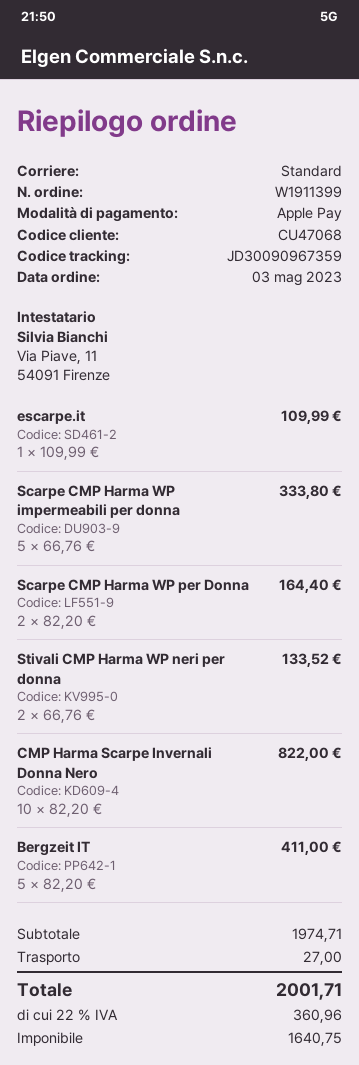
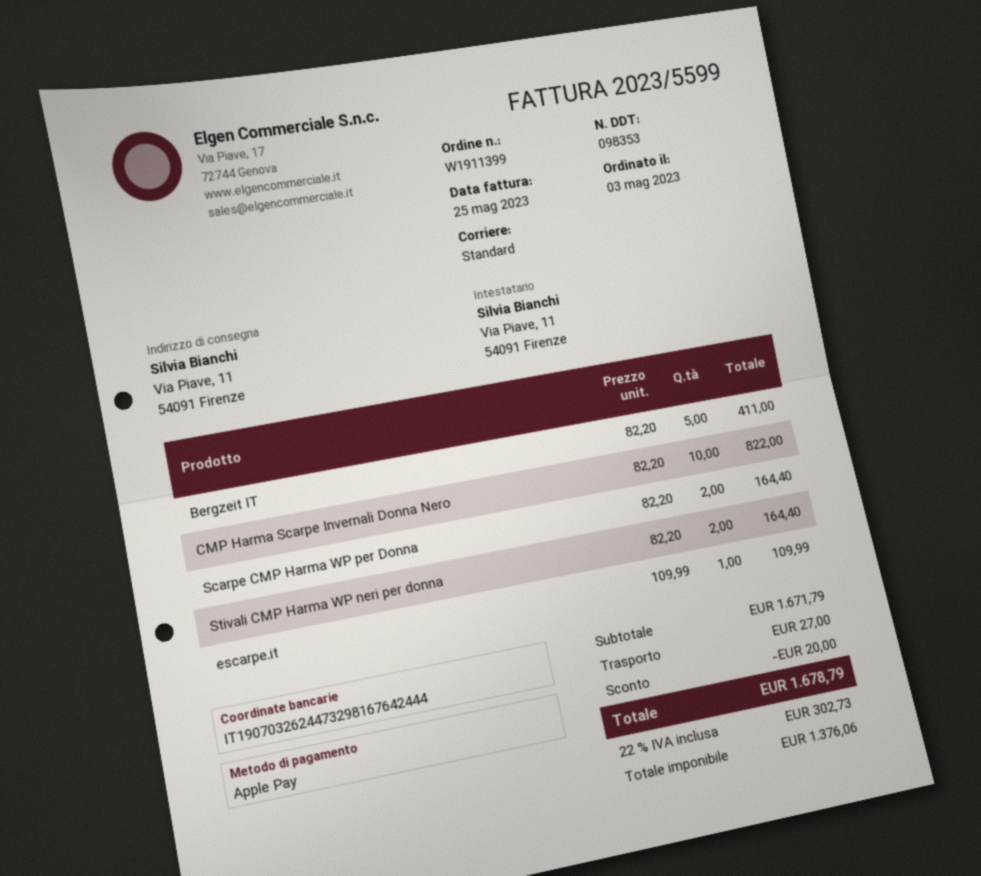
Scarpe CMP Harma WP impermeabili per donna: 5 x 66.76 = 333.80 -> none
Stivali CMP Harma WP neri per donna: 2 x 66.76 = 133.52 -> 2 x 82.20 = 164.40
subtotal: 1974.71 -> 1671.79
discount: none -> 20.00
net: 1640.75 -> 1376.06
tax: 22% = 360.96 -> 22% = 302.73
total: 2001.71 -> 1678.79

